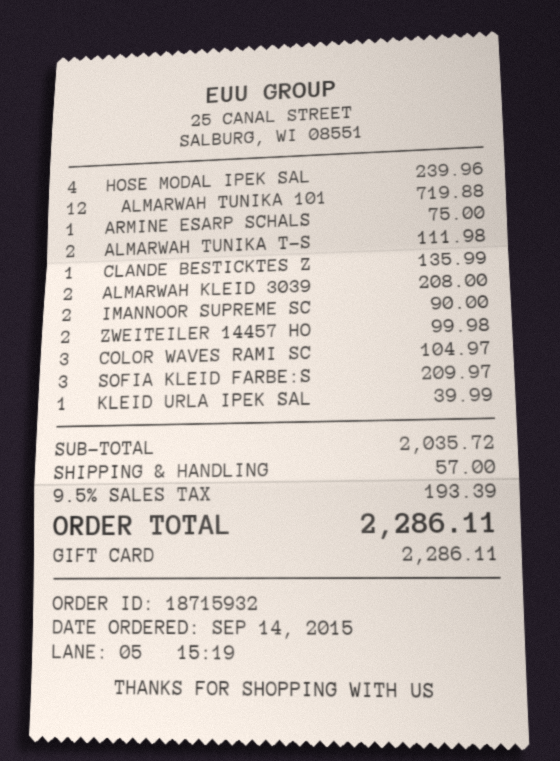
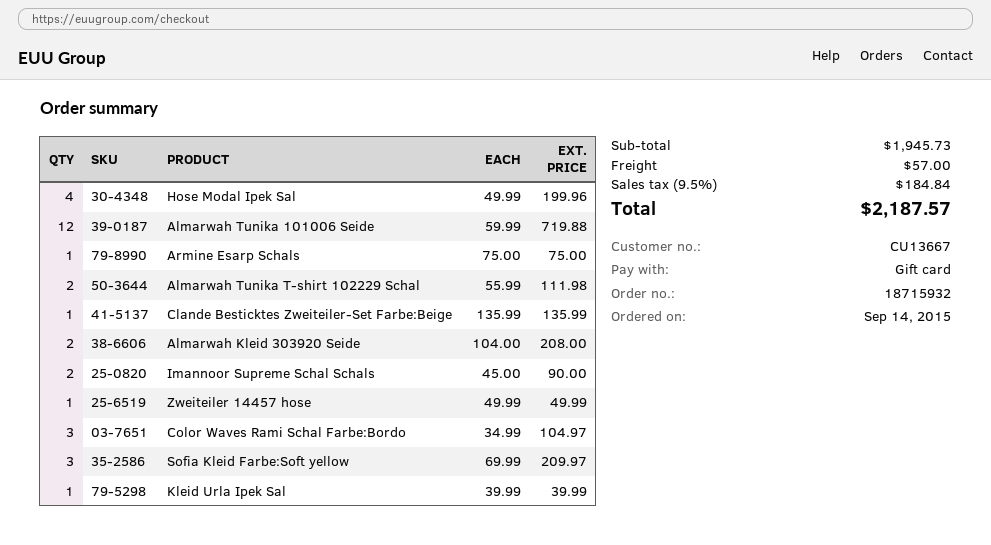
HOSE MODAL IPEK SAL: 4 for 239.96 -> 4 for 199.96
ZWEITEILER 14457 HO: 2 for 99.98 -> 1 for 49.99
subtotal: 2035.72 -> 1945.73
tax: 9.5% = 193.39 -> 9.5% = 184.84
total: 2286.11 -> 2187.57

